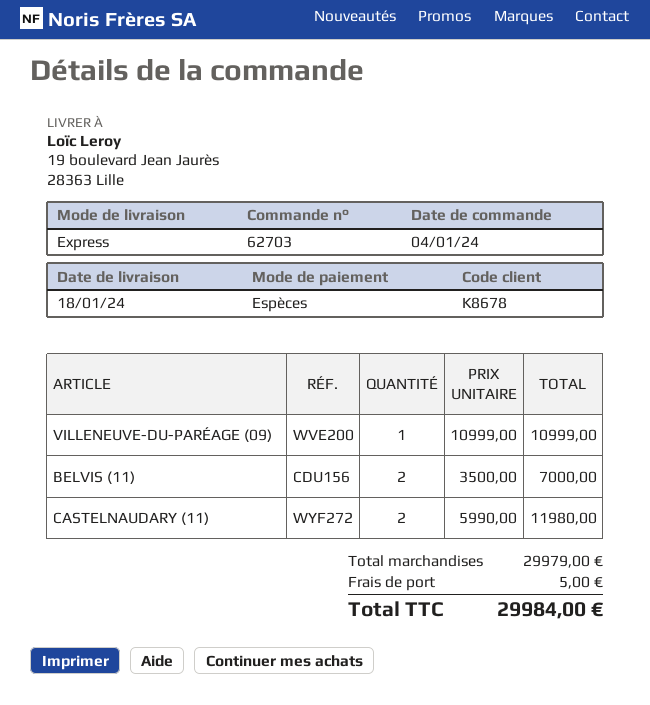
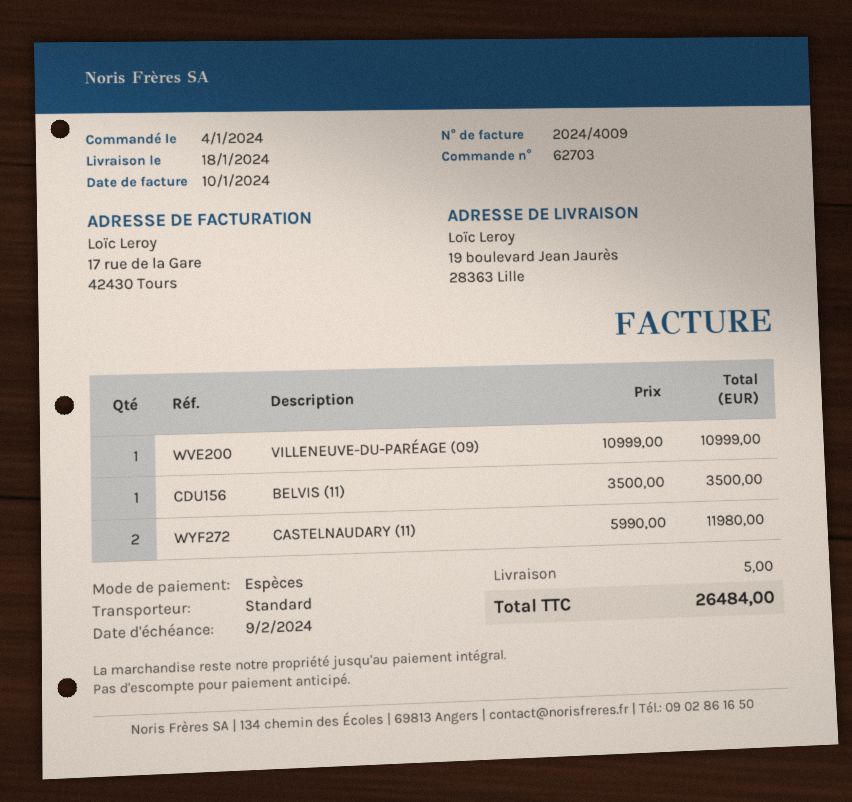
shipping method: express -> standard
BELVIS (11): 2 x 3500.00 = 7000.00 -> 1 x 3500.00 = 3500.00
total: 29984.00 -> 26484.00

